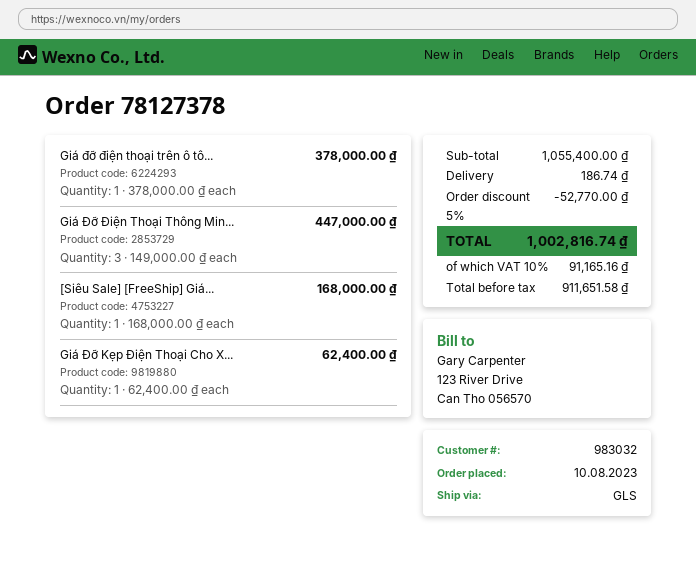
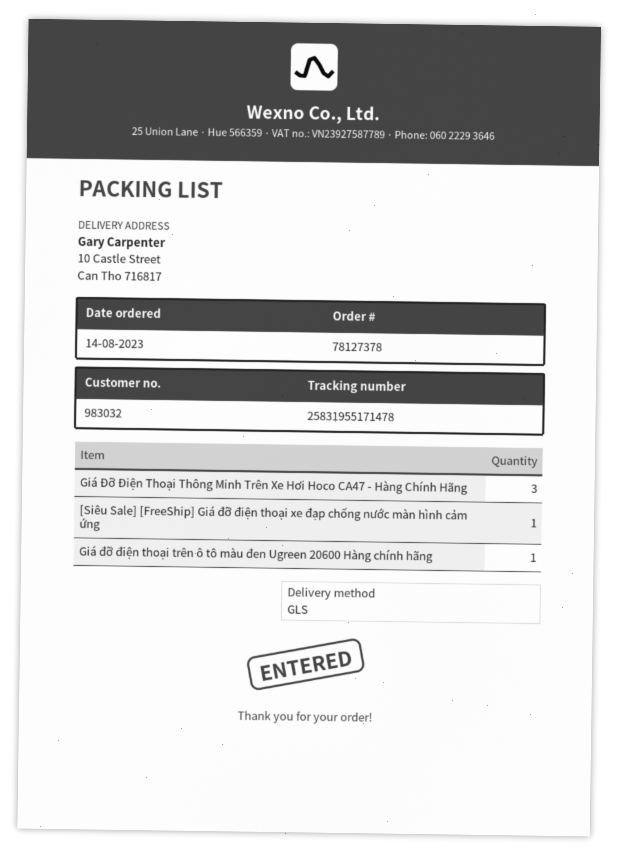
order date: 2023-08-10 -> 2023-08-14
Giá Đỡ Kẹp Điện Thoại Cho X...: 1 -> none

